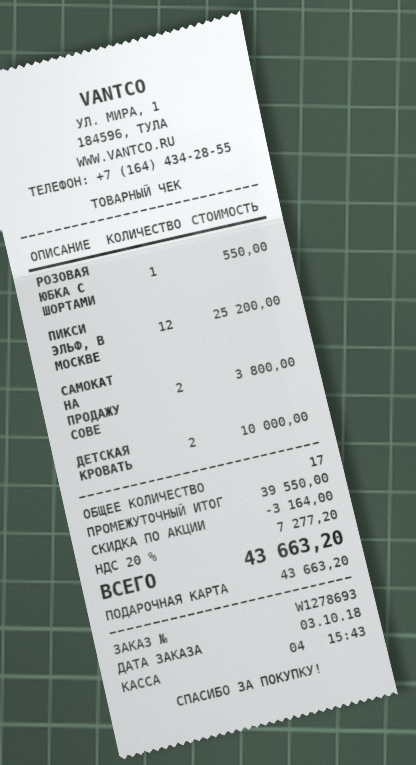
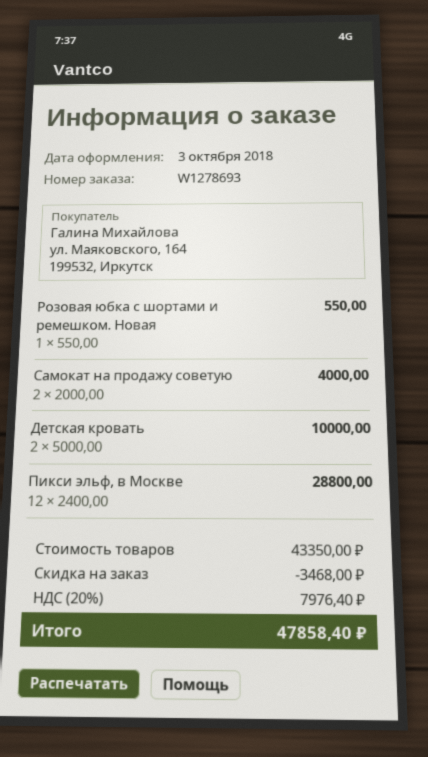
ПИКСИ ЭЛЬФ, В МОСКВЕ: 12 for 25200.00 -> 12 for 28800.00
САМОКАТ НА ПРОДАЖУ СОВЕ: 2 for 3800.00 -> 2 for 4000.00
subtotal: 39550.00 -> 43350.00
discount: 3164.00 -> 3468.00
tax: 20% = 7277.20 -> 20% = 7976.40
total: 43663.20 -> 47858.40

